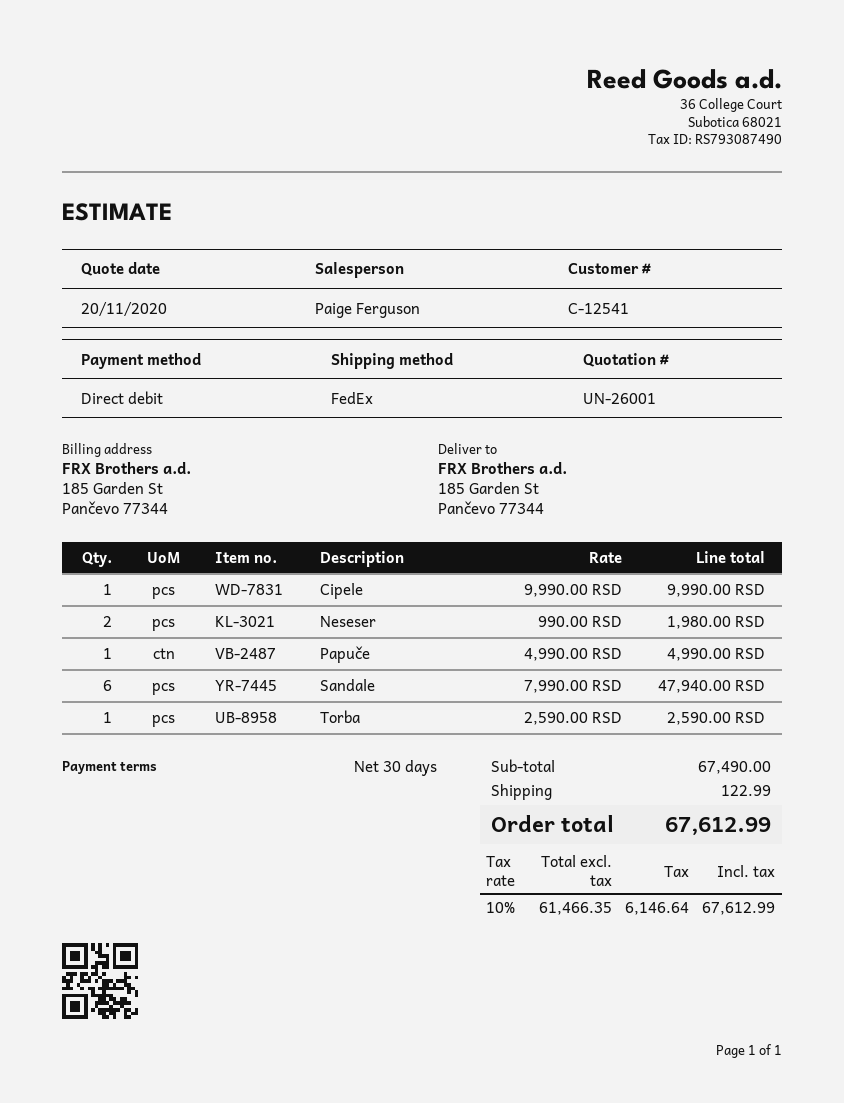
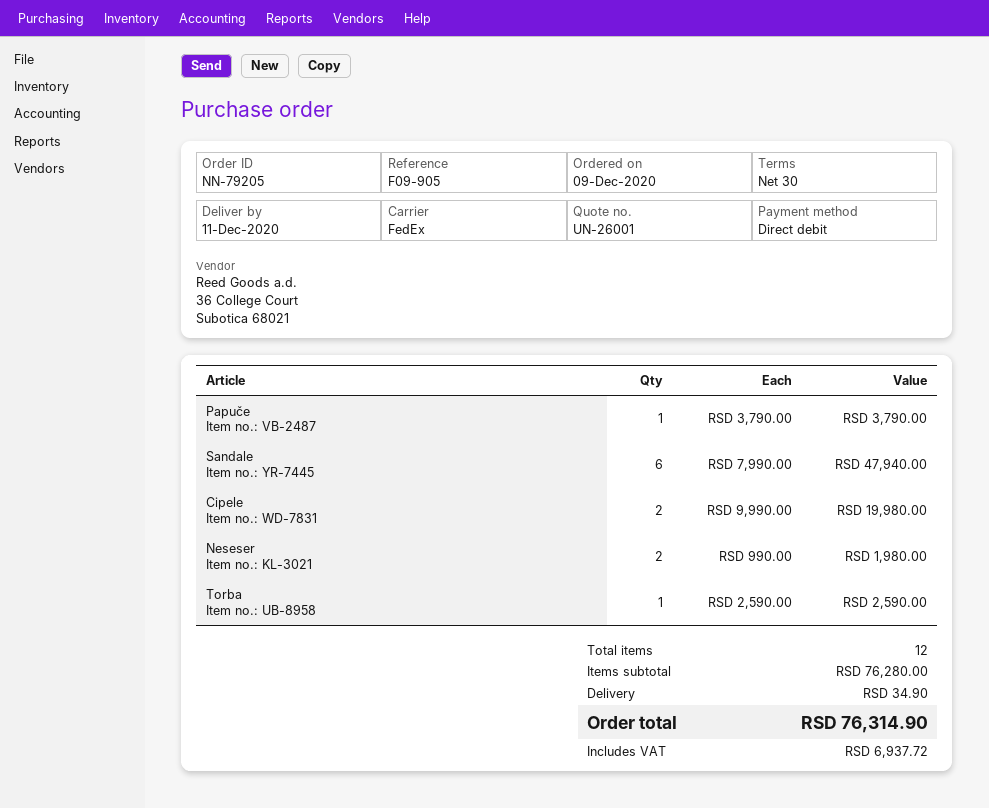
Cipele: 1 x 9990.00 = 9990.00 -> 2 x 9990.00 = 19980.00
Papuče: 1 x 4990.00 = 4990.00 -> 1 x 3790.00 = 3790.00
subtotal: 67490.00 -> 76280.00
shipping: 122.99 -> 34.90
tax: 6146.64 -> 6937.72
total: 67612.99 -> 76314.90

